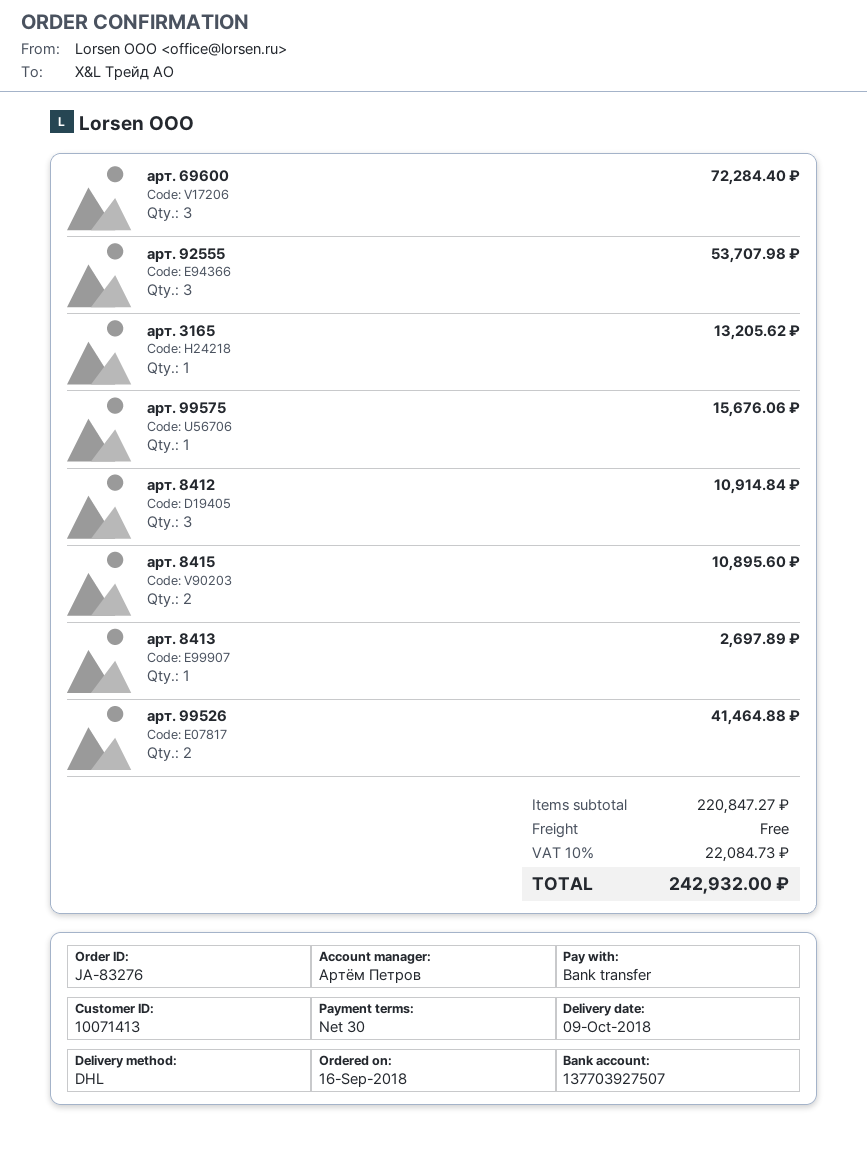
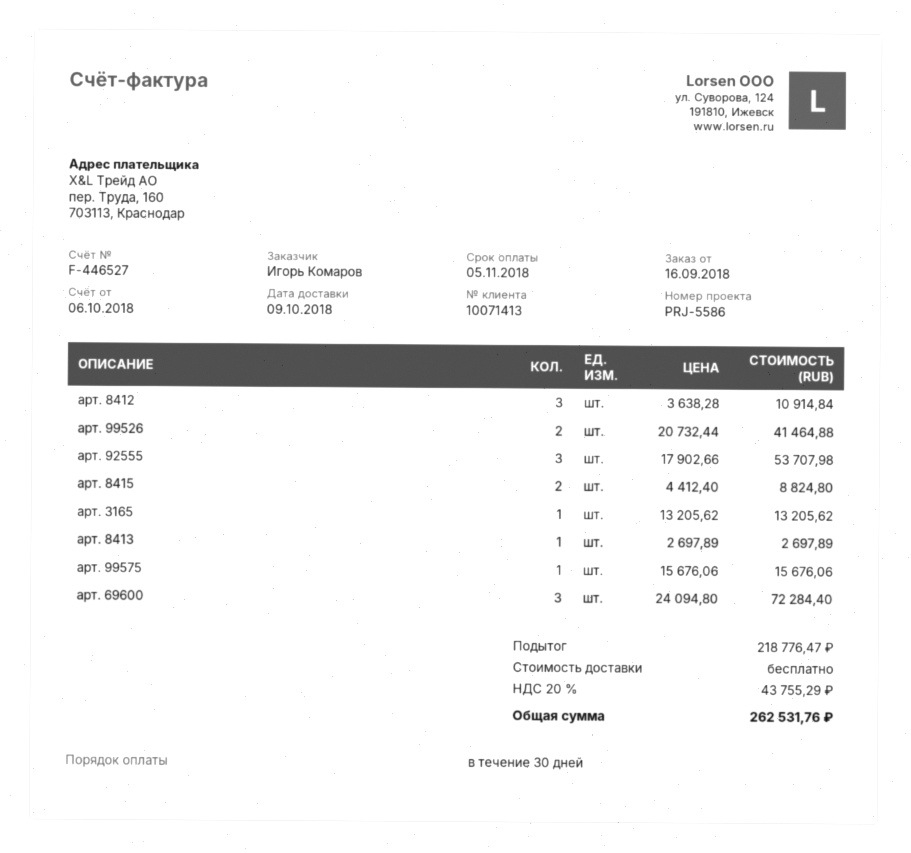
арт. 8415: 2 for 10895.60 -> 2 for 8824.80
subtotal: 220847.27 -> 218776.47
tax: 10% = 22084.73 -> 20% = 43755.29
total: 242932.00 -> 262531.76

